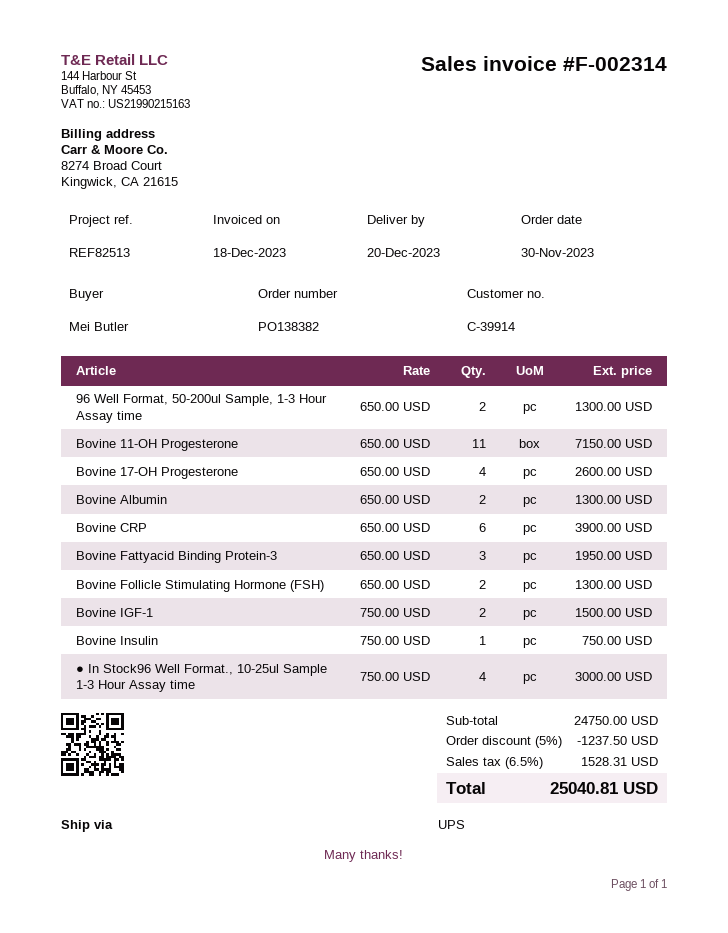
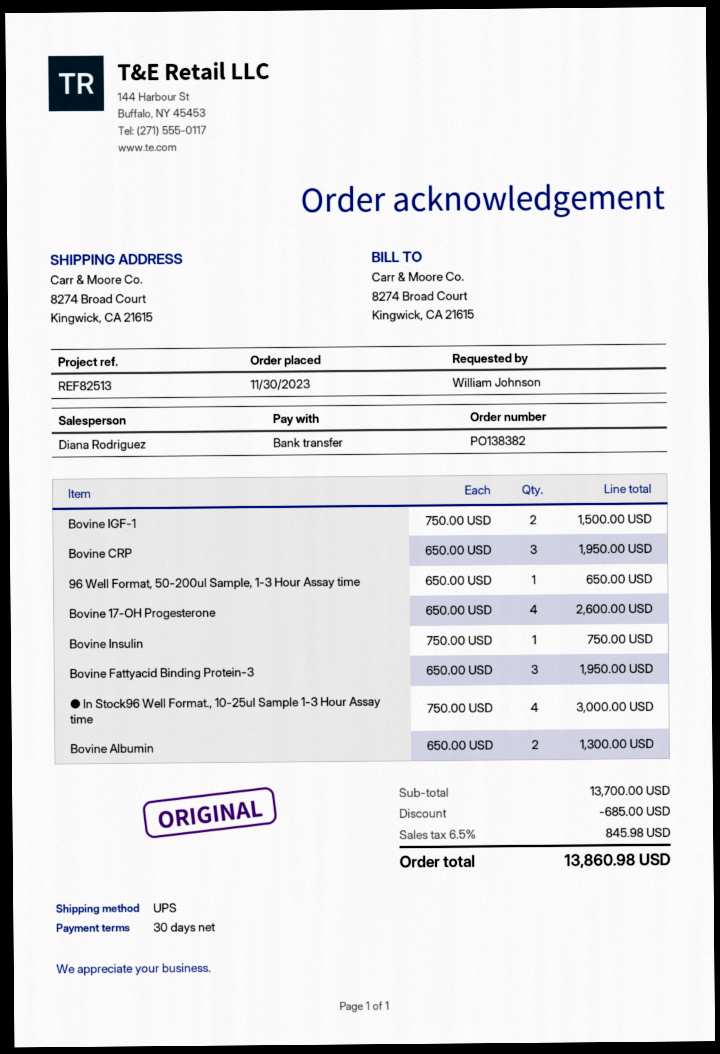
ordered by: Mei Butler -> William Johnson
96 Well Format, 50-200ul Sample, 1-3 Hour Assay time: 2 x 650.00 = 1300.00 -> 1 x 650.00 = 650.00
Bovine 11-OH Progesterone: 11 x 650.00 = 7150.00 -> none
Bovine CRP: 6 x 650.00 = 3900.00 -> 3 x 650.00 = 1950.00
Bovine Follicle Stimulating Hormone (FSH): 2 x 650.00 = 1300.00 -> none
subtotal: 24750.00 -> 13700.00
discount: 1237.50 -> 685.00
tax: 6.5% = 1528.31 -> 6.5% = 845.98
total: 25040.81 -> 13860.98

